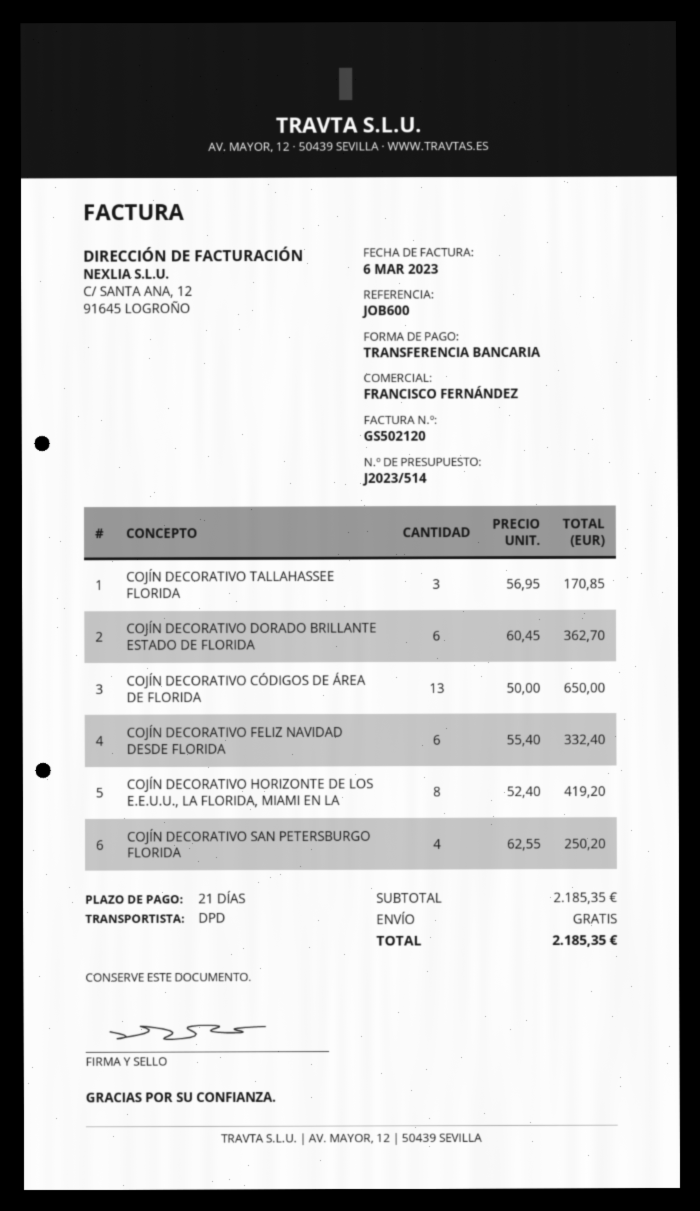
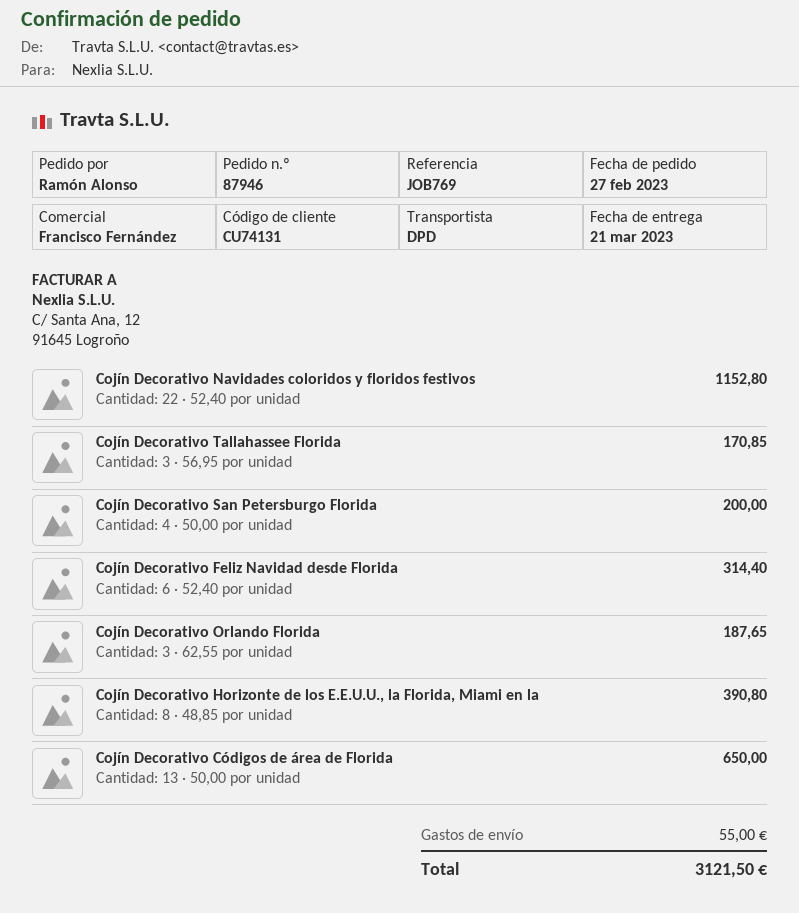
reference: JOB600 -> JOB769
COJÍN DECORATIVO DORADO BRILLANTE ESTADO DE FLORIDA: 6 x 60.45 = 362.70 -> none
COJÍN DECORATIVO FELIZ NAVIDAD DESDE FLORIDA: 6 x 55.40 = 332.40 -> 6 x 52.40 = 314.40
COJÍN DECORATIVO HORIZONTE DE LOS E.E.U.U., LA FLORIDA, MIAMI EN LA: 8 x 52.40 = 419.20 -> 8 x 48.85 = 390.80
COJÍN DECORATIVO SAN PETERSBURGO FLORIDA: 4 x 62.55 = 250.20 -> 4 x 50.00 = 200.00
Cojín Decorativo Navidades coloridos y floridos festivos: none -> 22 x 52.40 = 1152.80
Cojín Decorativo Orlando Florida: none -> 3 x 62.55 = 187.65
shipping: 0.00 -> 55.00
total: 2185.35 -> 3121.50

